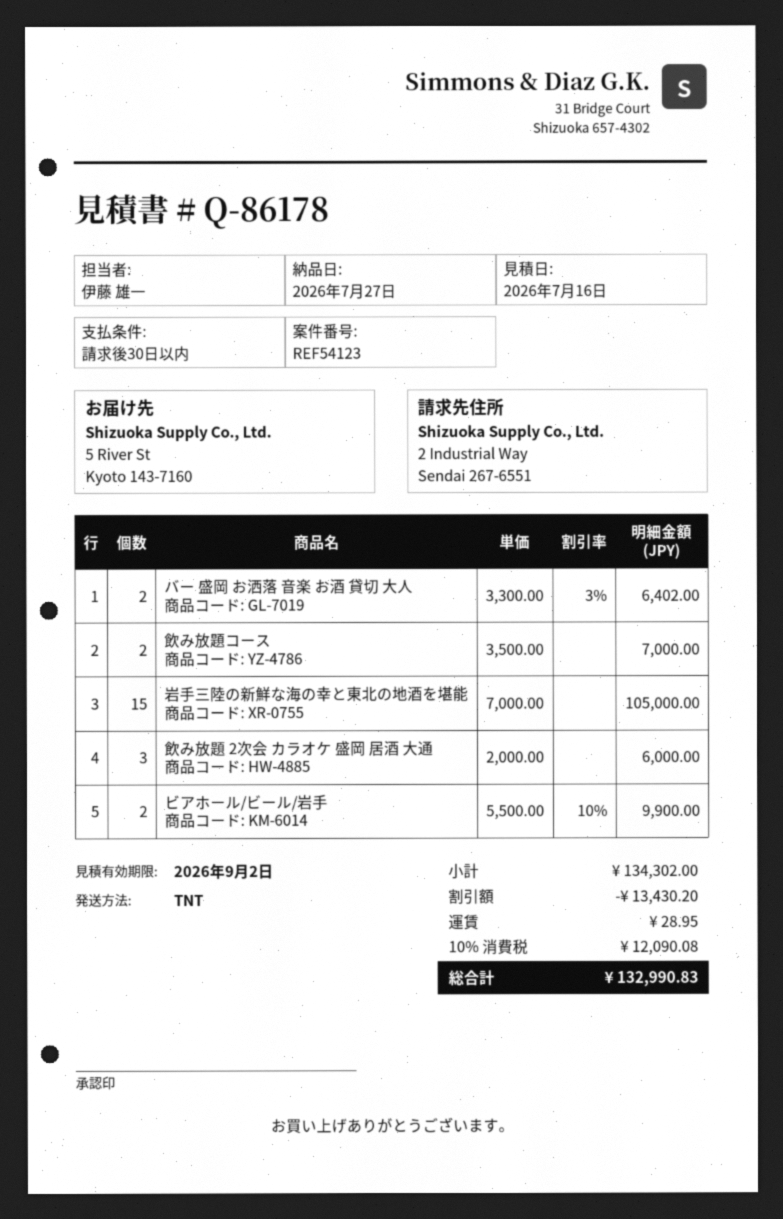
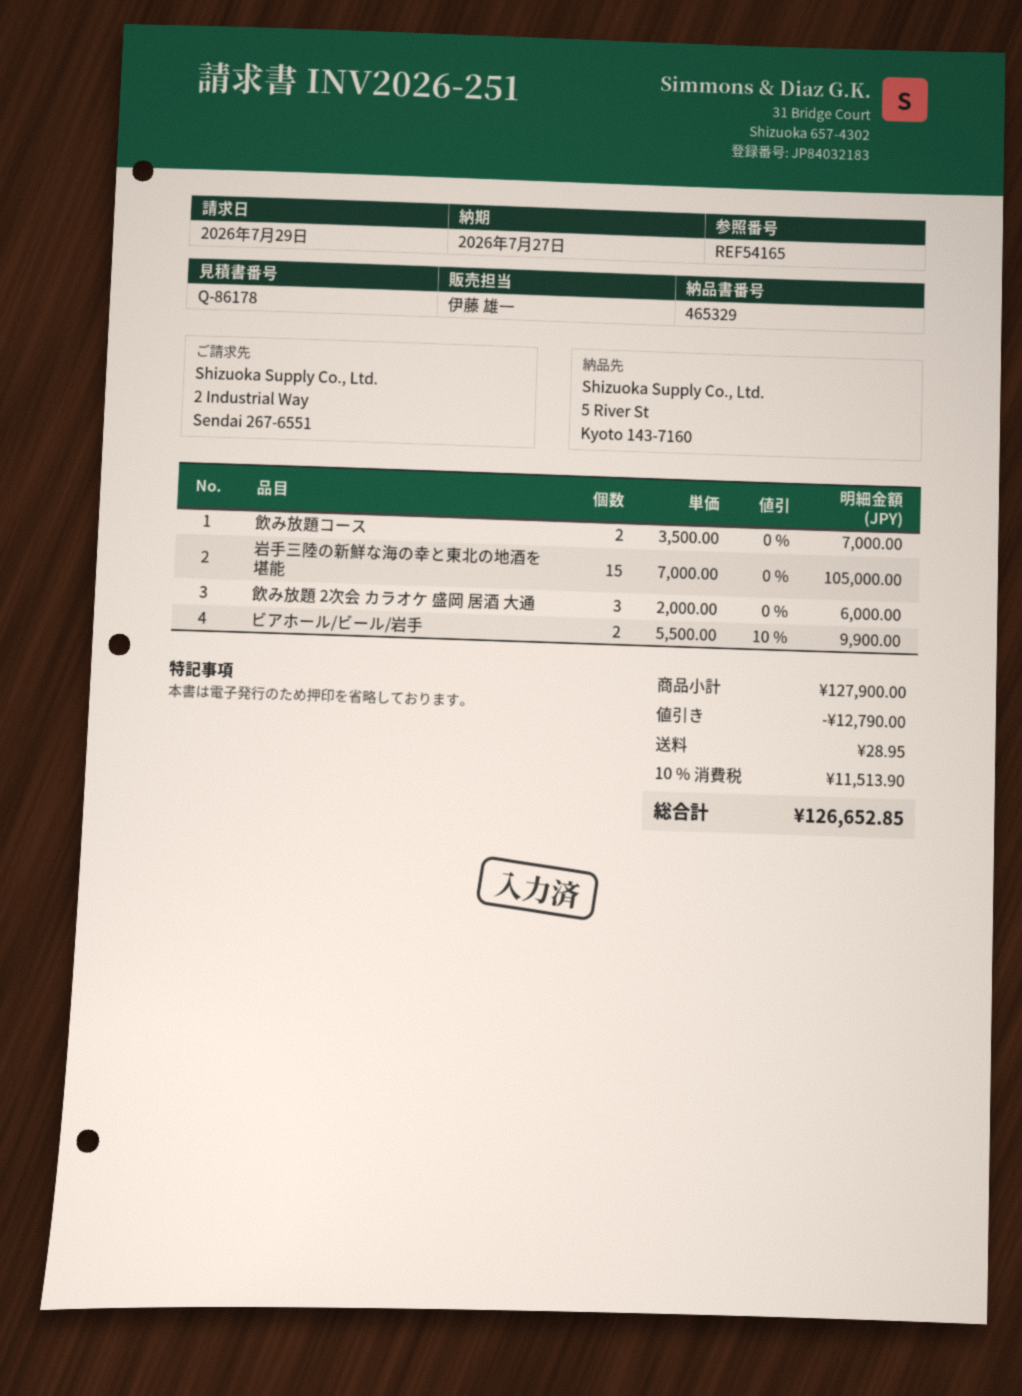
reference: REF54123 -> REF54165
バー 盛岡 お洒落 音楽 お酒 貸切 大人: 2 x 3300.00 - 3% = 6402.00 -> none
subtotal: 134302.00 -> 127900.00
discount: 13430.20 -> 12790.00
tax: 10% = 12090.08 -> 10% = 11513.90
total: 132990.83 -> 126652.85

